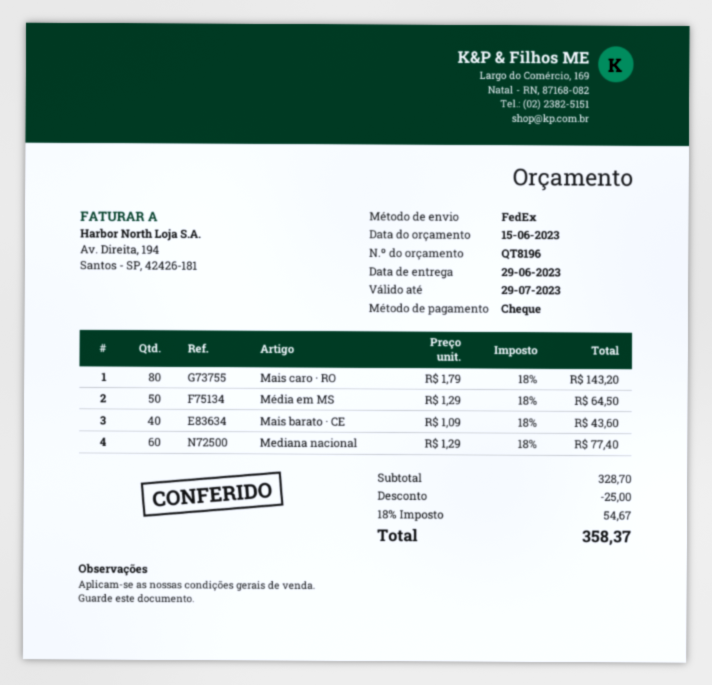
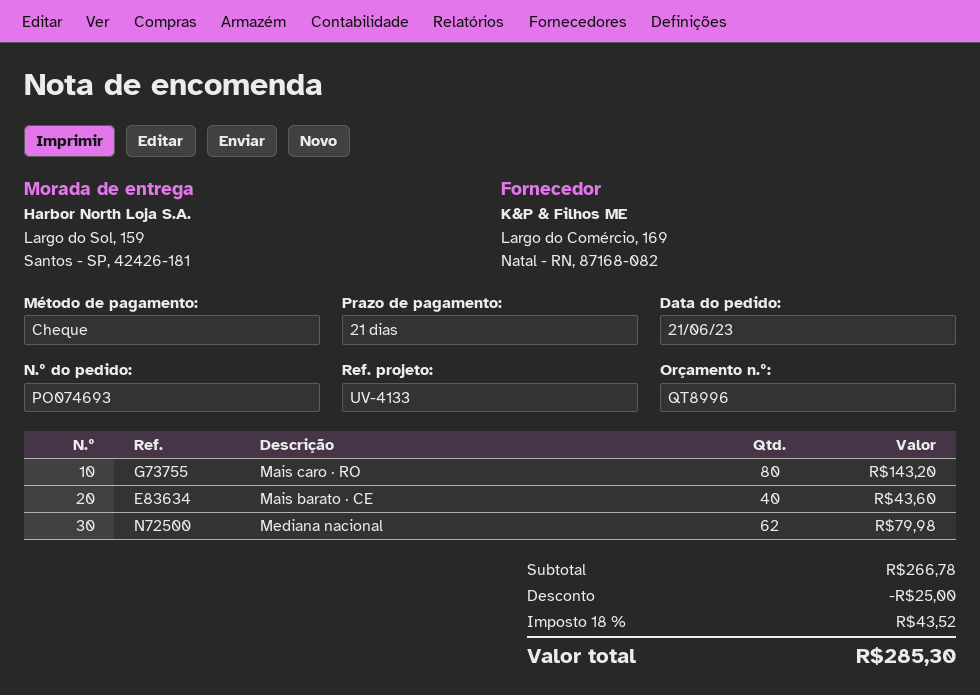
quote number: QT8196 -> QT8996
Média em MS: 50 for 64.50 -> none
Mediana nacional: 60 for 77.40 -> 62 for 79.98
subtotal: 328.70 -> 266.78
tax: 18% = 54.67 -> 18% = 43.52
total: 358.37 -> 285.30

